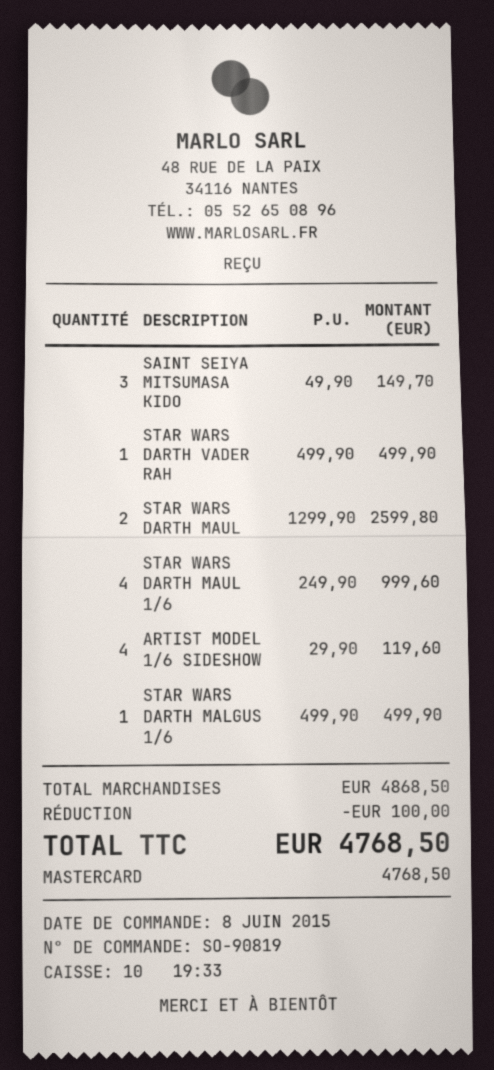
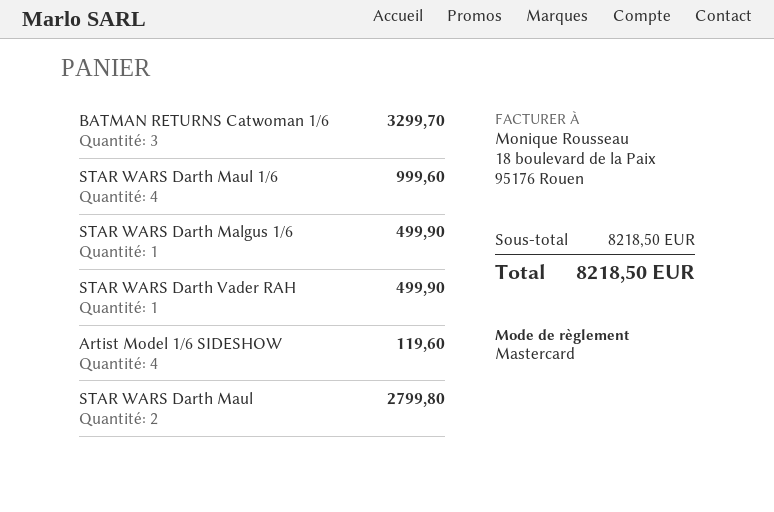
SAINT SEIYA MITSUMASA KIDO: 3 for 149.70 -> none
STAR WARS DARTH MAUL: 2 for 2599.80 -> 2 for 2799.80
BATMAN RETURNS Catwoman 1/6: none -> 3 for 3299.70
subtotal: 4868.50 -> 8218.50
discount: 100.00 -> none
total: 4768.50 -> 8218.50

